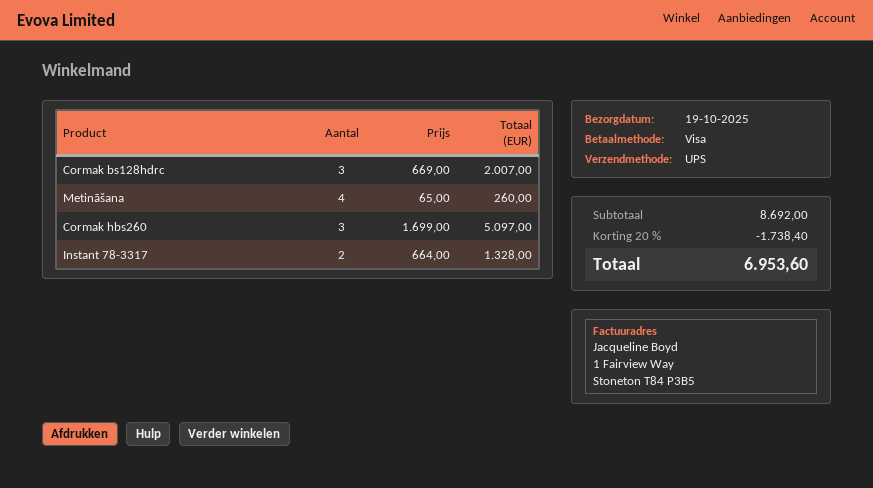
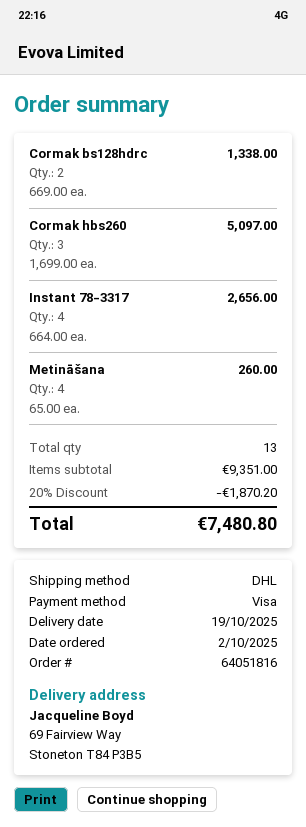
shipping method: UPS -> DHL
Cormak bs128hdrc: 3 x 669.00 = 2007.00 -> 2 x 669.00 = 1338.00
Instant 78-3317: 2 x 664.00 = 1328.00 -> 4 x 664.00 = 2656.00
subtotal: 8692.00 -> 9351.00
discount: 20% = 1738.40 -> 20% = 1870.20
total: 6953.60 -> 7480.80

